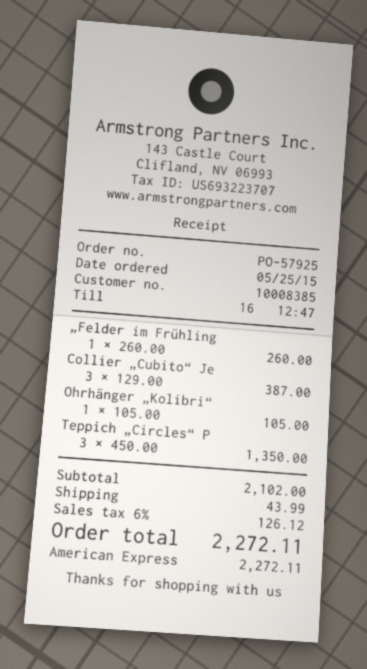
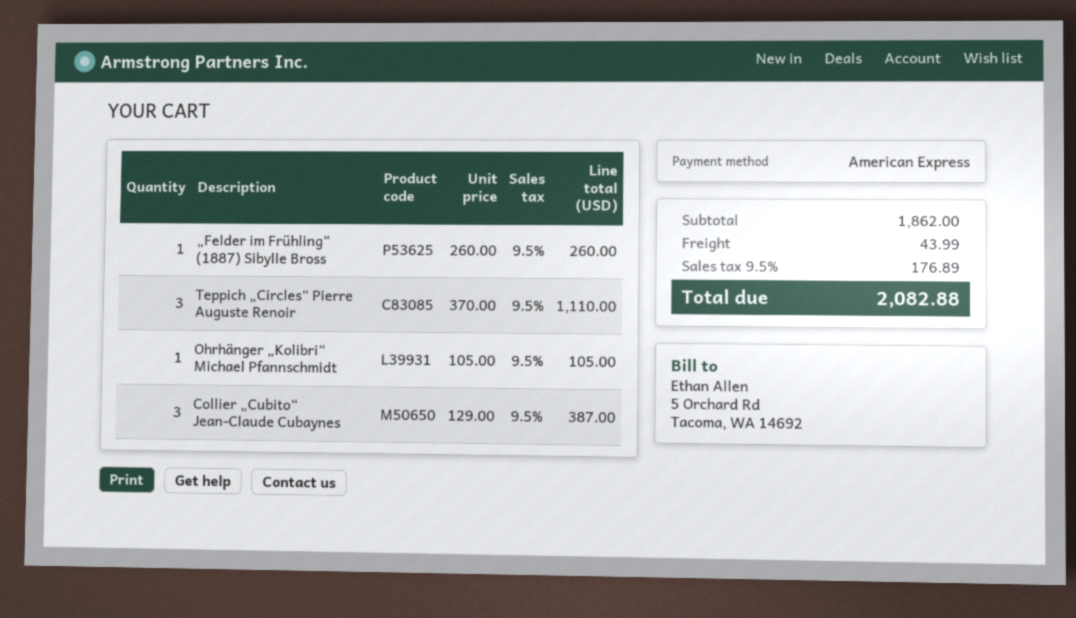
Teppich „Circles“ P: 3 x 450.00 = 1350.00 -> 3 x 370.00 = 1110.00
subtotal: 2102.00 -> 1862.00
tax: 6% = 126.12 -> 9.5% = 176.89
total: 2272.11 -> 2082.88

